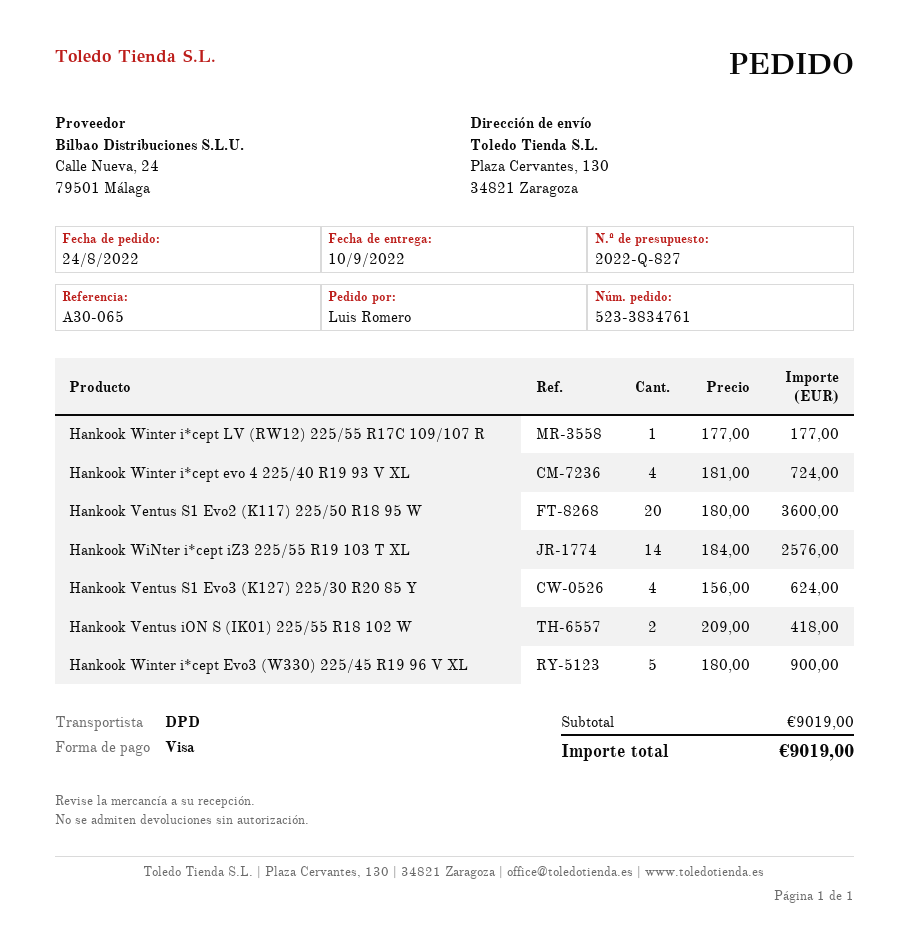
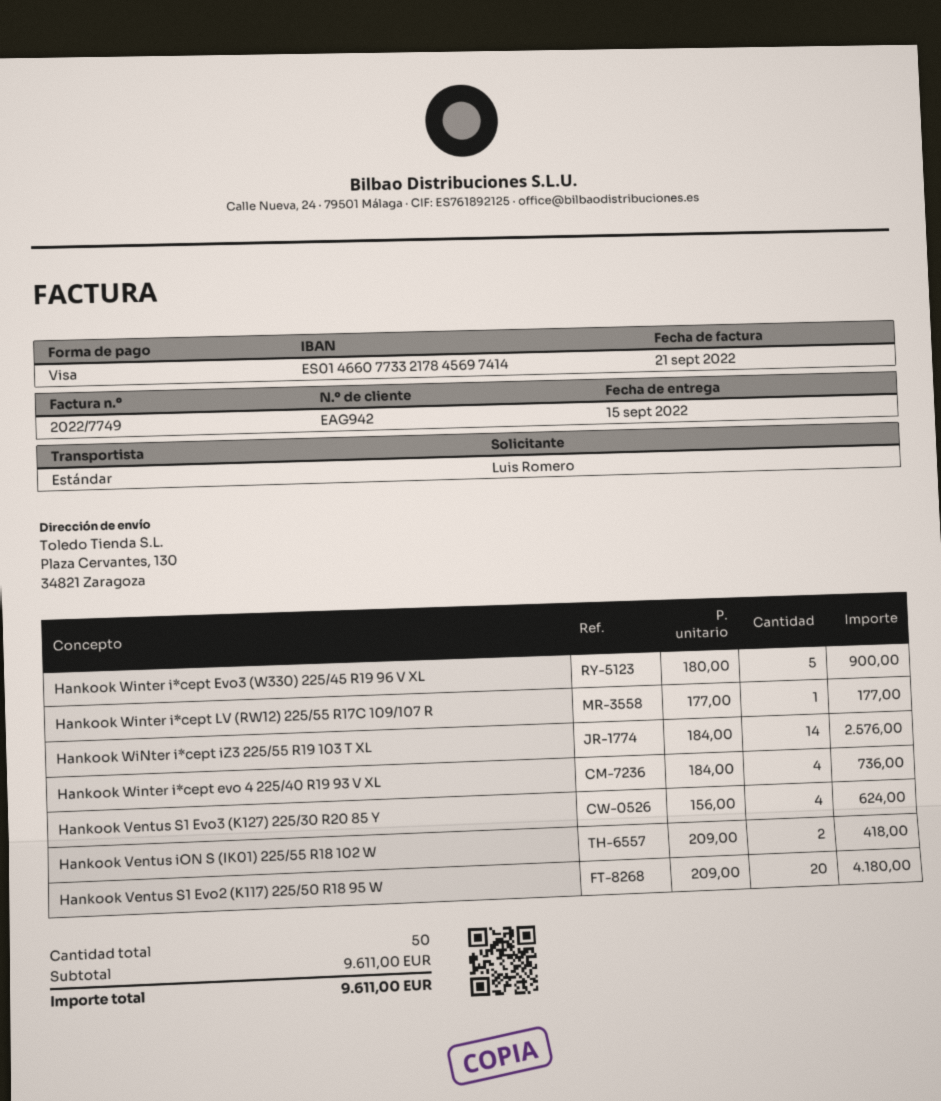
delivery date: 2022-09-10 -> 2022-09-15
shipping method: DPD -> standard
Hankook Winter i*cept evo 4 225/40 R19 93 V XL: 4 x 181.00 = 724.00 -> 4 x 184.00 = 736.00
Hankook Ventus S1 Evo2 (K117) 225/50 R18 95 W: 20 x 180.00 = 3600.00 -> 20 x 209.00 = 4180.00
subtotal: 9019.00 -> 9611.00
total: 9019.00 -> 9611.00

